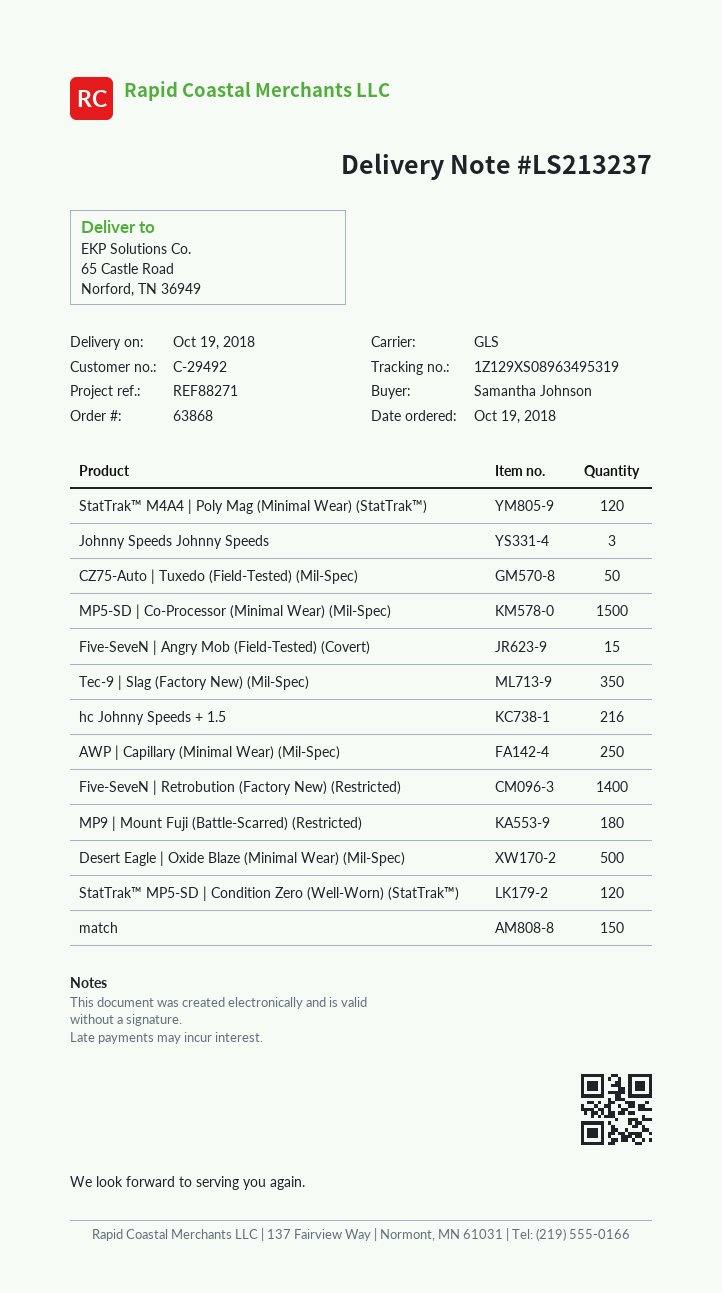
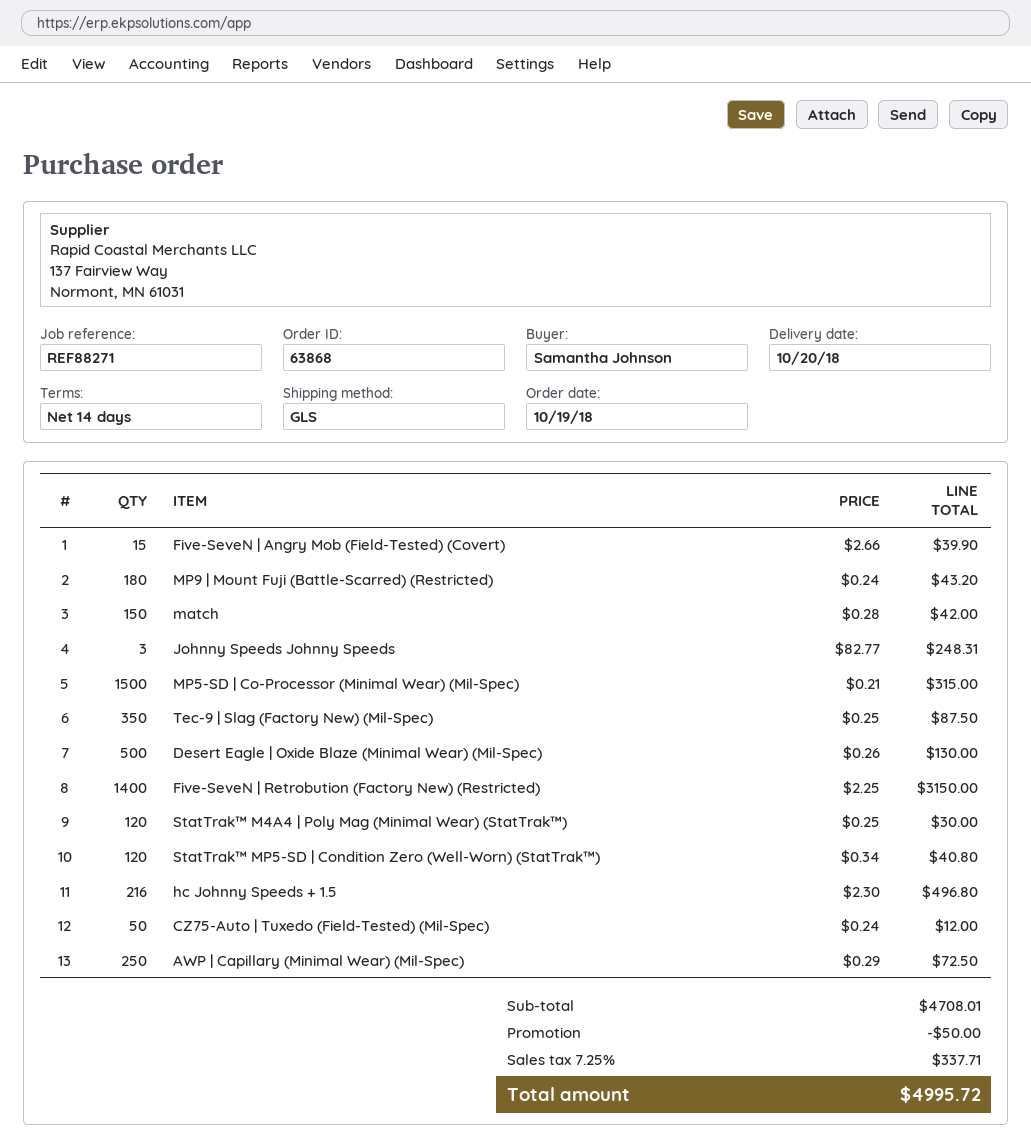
delivery date: 2018-10-19 -> 2018-10-20

